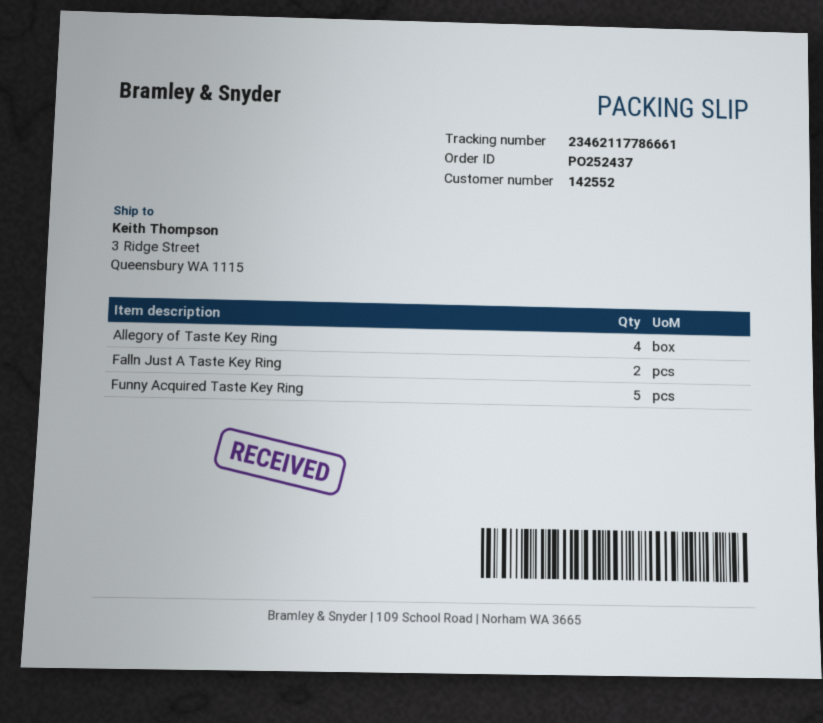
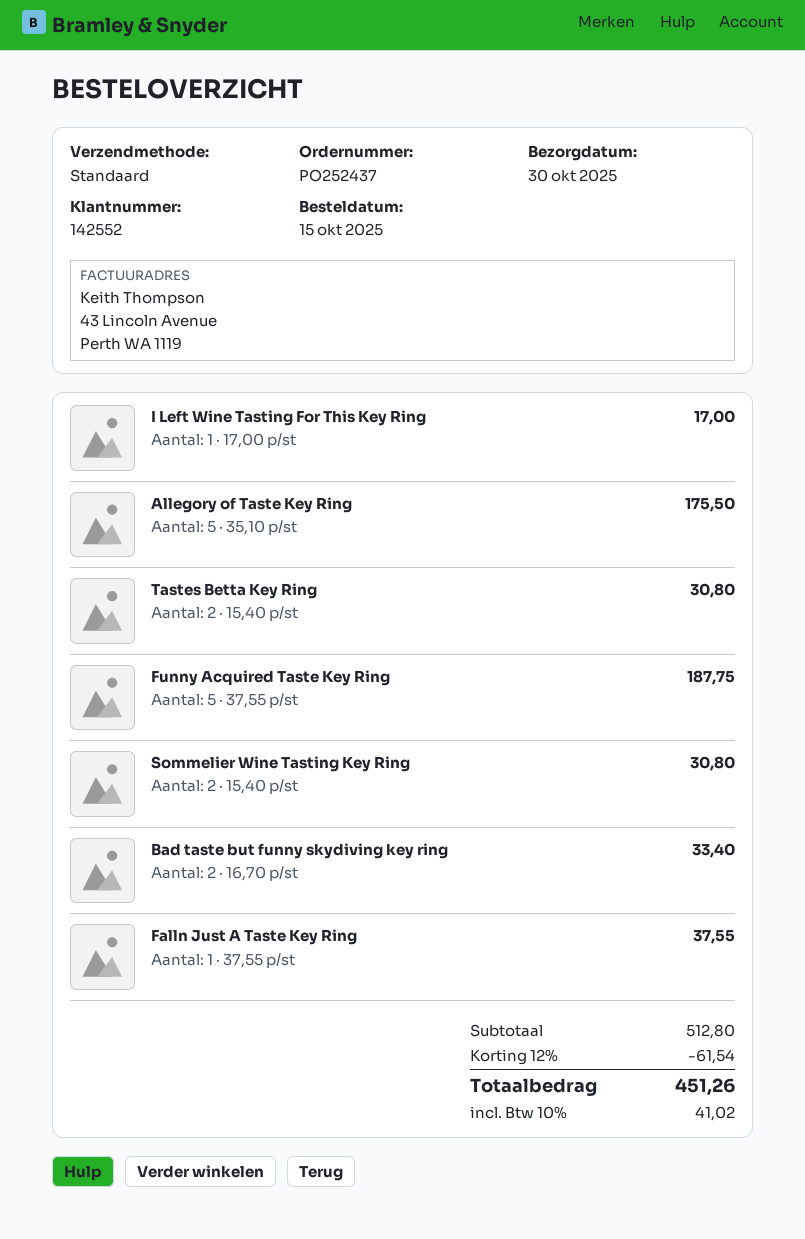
Allegory of Taste Key Ring: 4 -> 5
Falln Just A Taste Key Ring: 2 -> 1
I Left Wine Tasting For This Key Ring: none -> 1
Tastes Betta Key Ring: none -> 2
Sommelier Wine Tasting Key Ring: none -> 2
Bad taste but funny skydiving key ring: none -> 2

